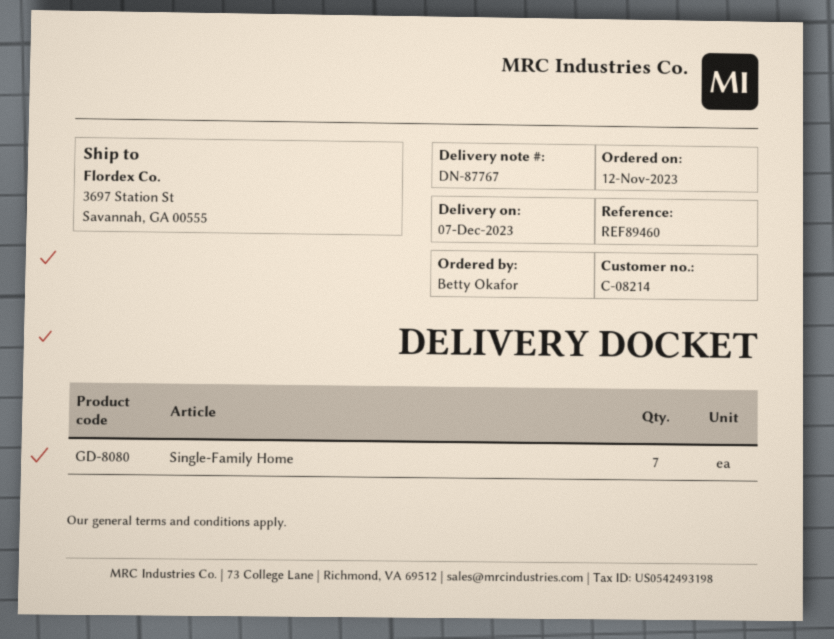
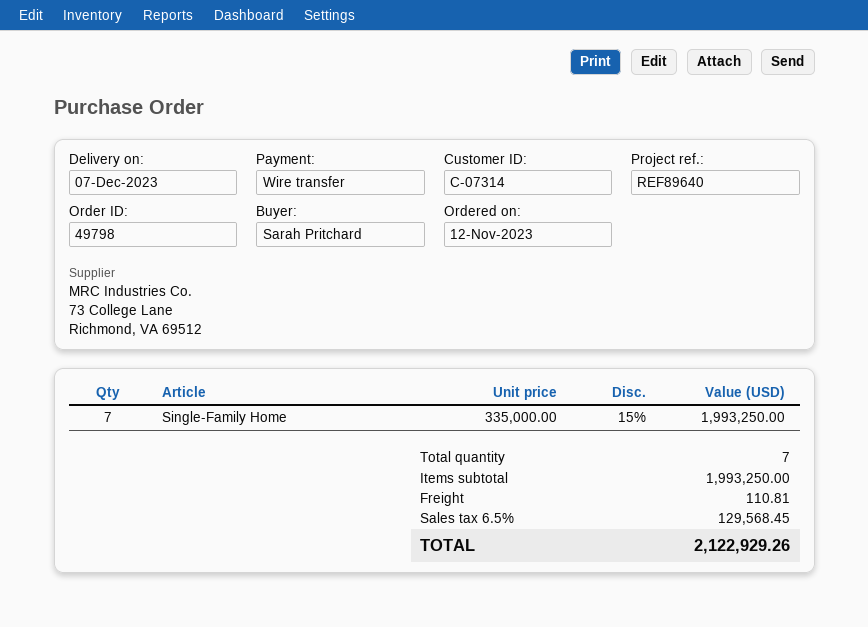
customer number: C-08214 -> C-07314
reference: REF89460 -> REF89640
ordered by: Betty Okafor -> Sarah Pritchard

